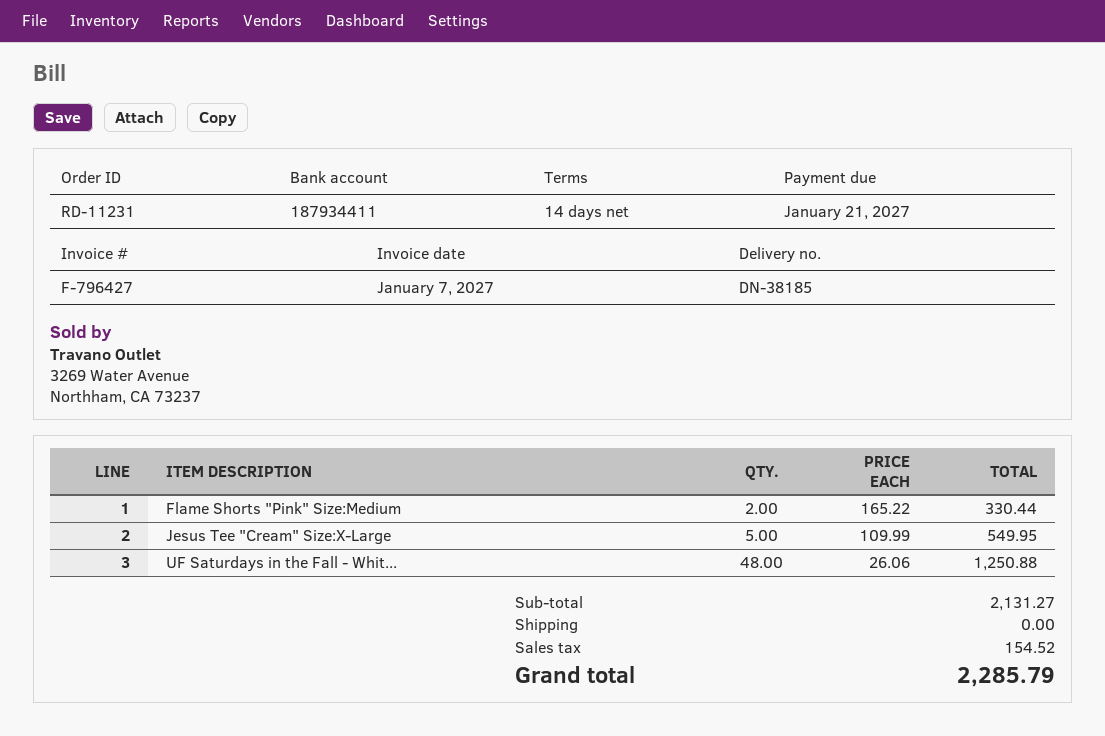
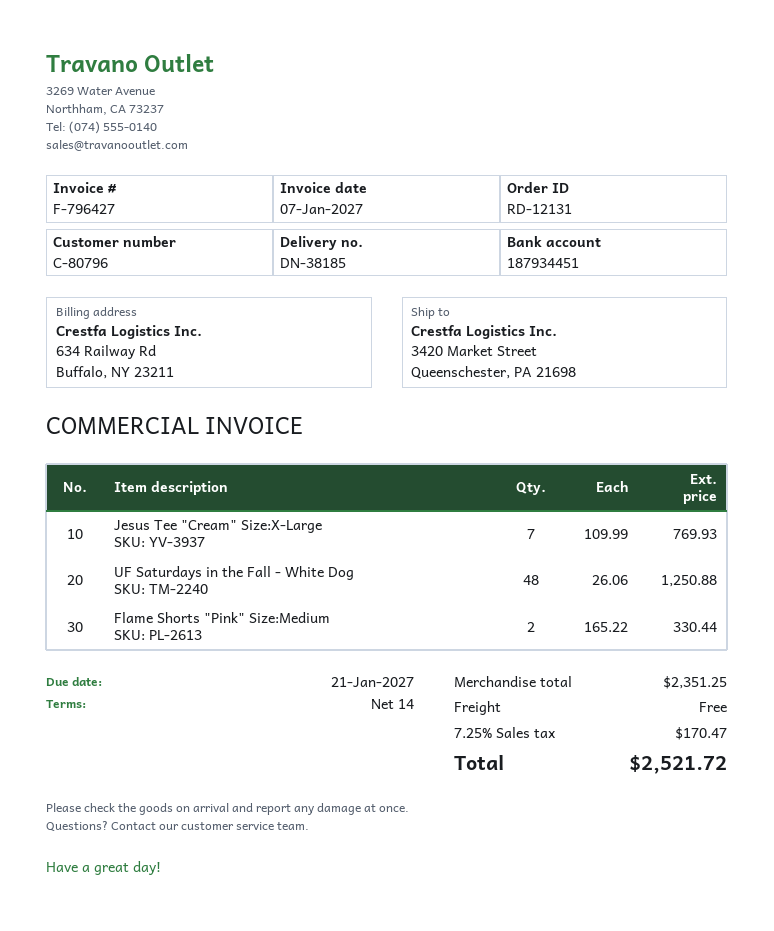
order number: RD-11231 -> RD-12131
bank account: 187934411 -> 187934451
Jesus Tee "Cream" Size:X-Large: 5 x 109.99 = 549.95 -> 7 x 109.99 = 769.93
subtotal: 2131.27 -> 2351.25
tax: 154.52 -> 170.47
total: 2285.79 -> 2521.72

